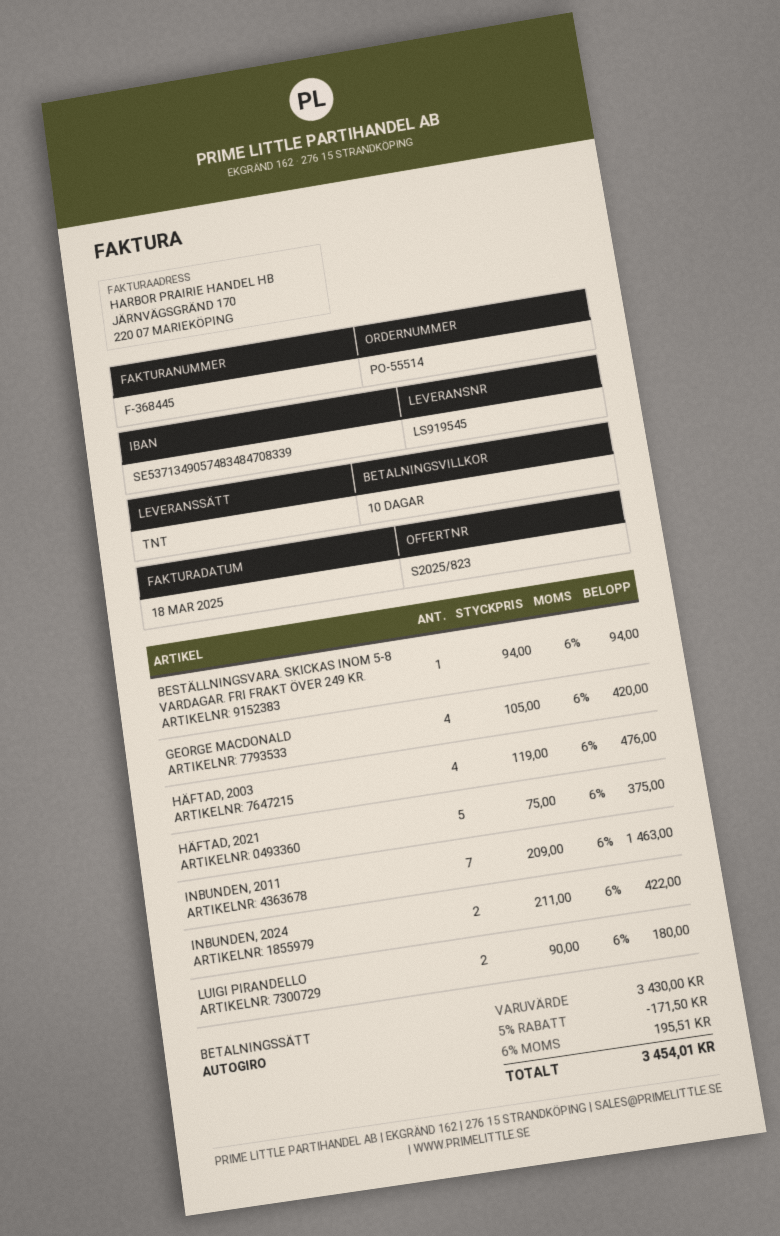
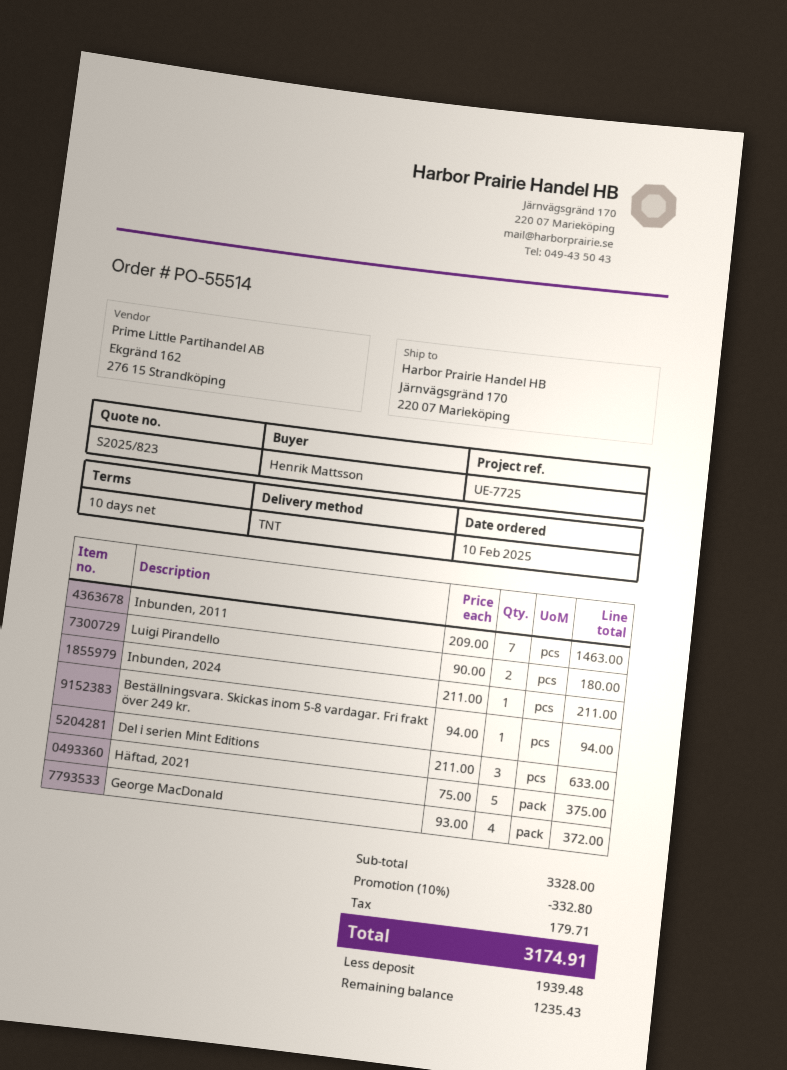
GEORGE MACDONALD: 4 x 105.00 = 420.00 -> 4 x 93.00 = 372.00
HÄFTAD, 2003: 4 x 119.00 = 476.00 -> none
INBUNDEN, 2024: 2 x 211.00 = 422.00 -> 1 x 211.00 = 211.00
Del i serien Mint Editions: none -> 3 x 211.00 = 633.00
subtotal: 3430.00 -> 3328.00
discount: 5% = 171.50 -> 10% = 332.80
tax: 195.51 -> 179.71
total: 3454.01 -> 3174.91

